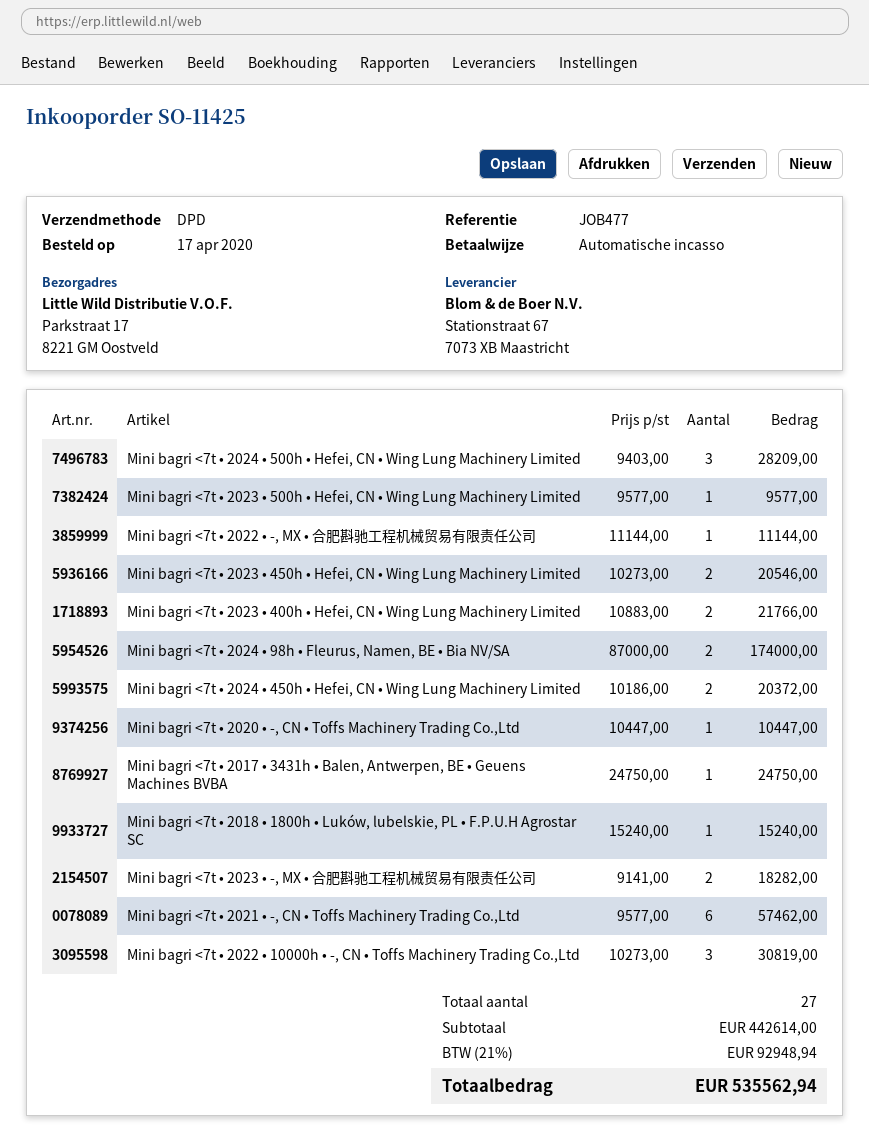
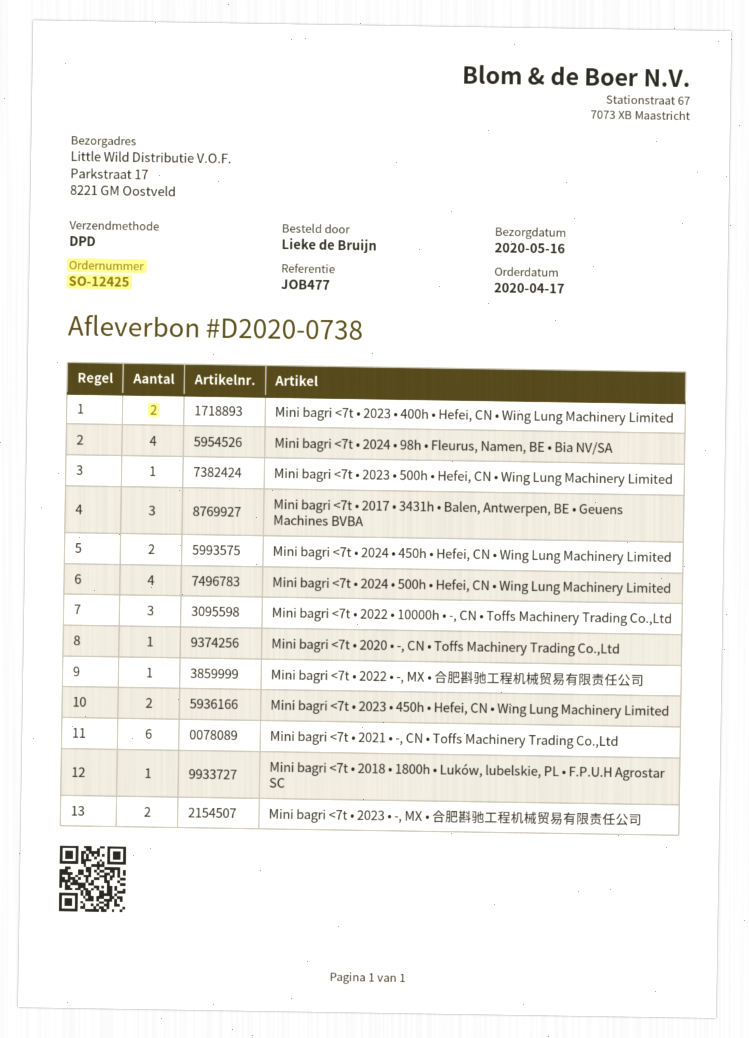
order number: SO-11425 -> SO-12425
Mini bagri <7t • 2024 • 500h • Hefei, CN • Wing Lung Machinery Limited: 3 -> 4
Mini bagri <7t • 2024 • 98h • Fleurus, Namen, BE • Bia NV/SA: 2 -> 4
Mini bagri <7t • 2017 • 3431h • Balen, Antwerpen, BE • Geuens Machines BVBA: 1 -> 3

